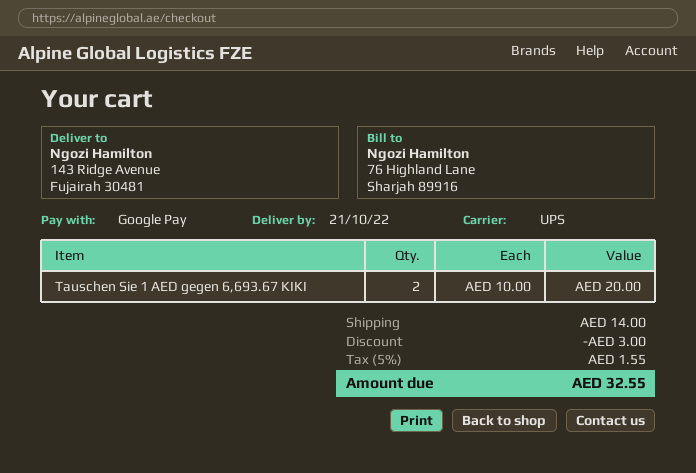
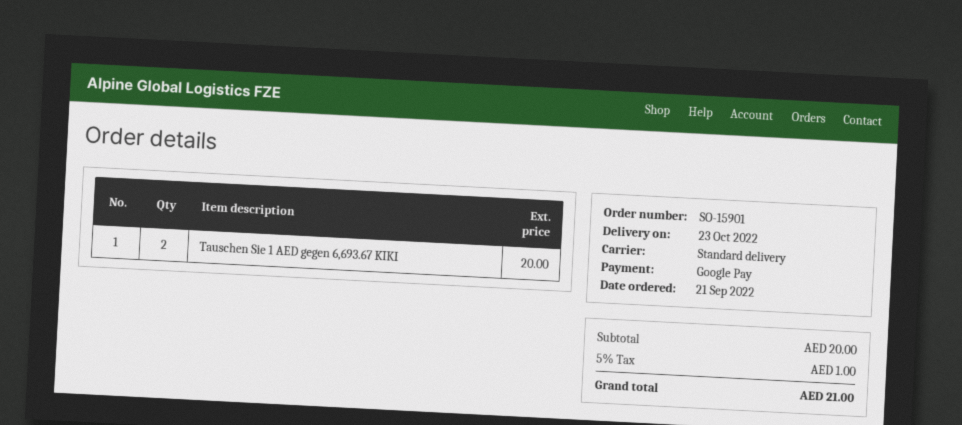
delivery date: 2022-10-21 -> 2022-10-23
shipping method: UPS -> standard
discount: 3.00 -> none
shipping: 14.00 -> none
tax: 5% = 1.55 -> 5% = 1.00
total: 32.55 -> 21.00

